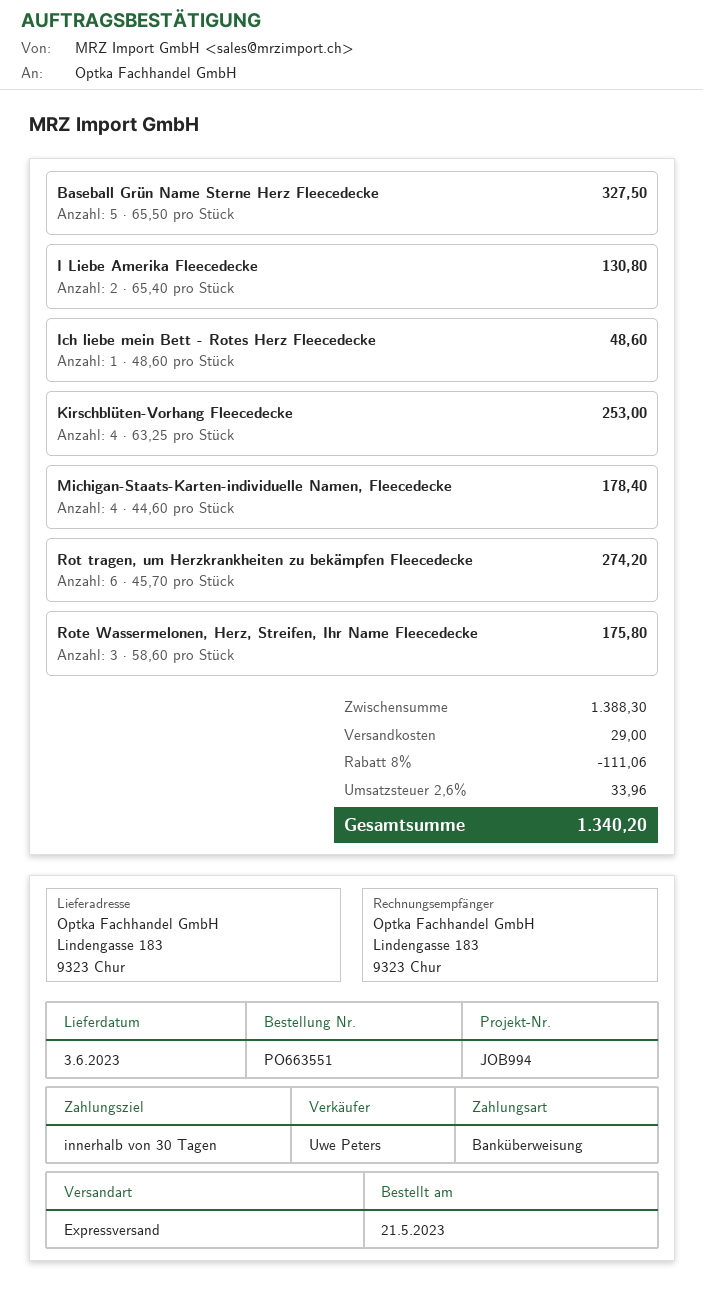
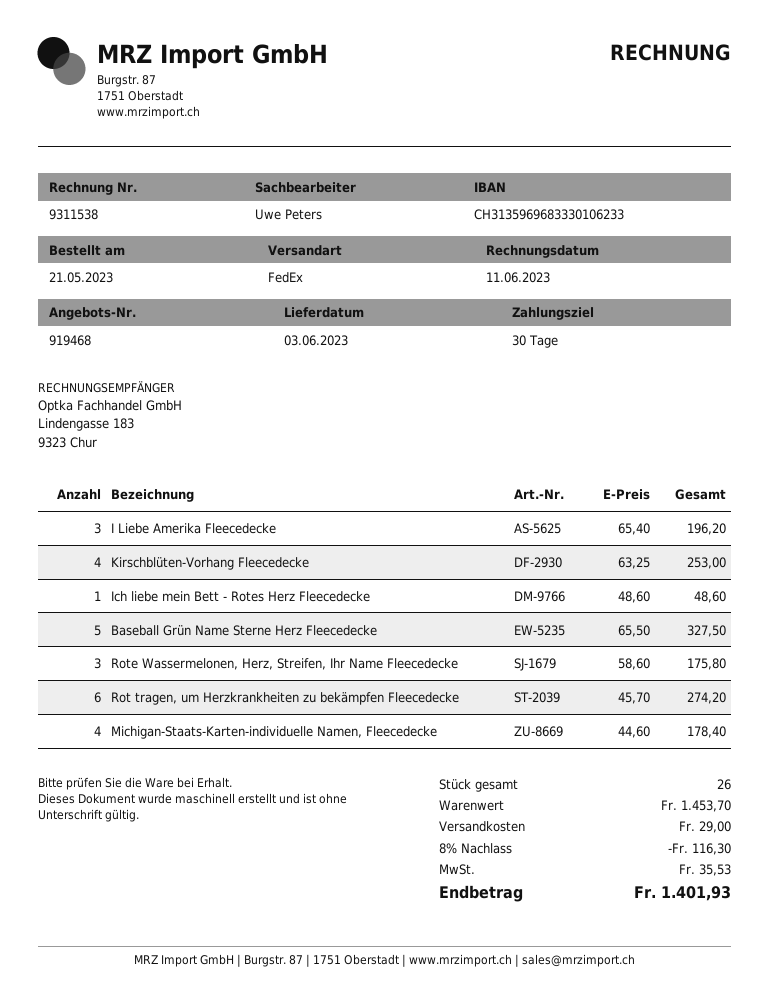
shipping method: express -> FedEx
I Liebe Amerika Fleecedecke: 2 x 65.40 = 130.80 -> 3 x 65.40 = 196.20
subtotal: 1388.30 -> 1453.70
discount: 8% = 111.06 -> 8% = 116.30
tax: 33.96 -> 35.53
total: 1340.20 -> 1401.93

